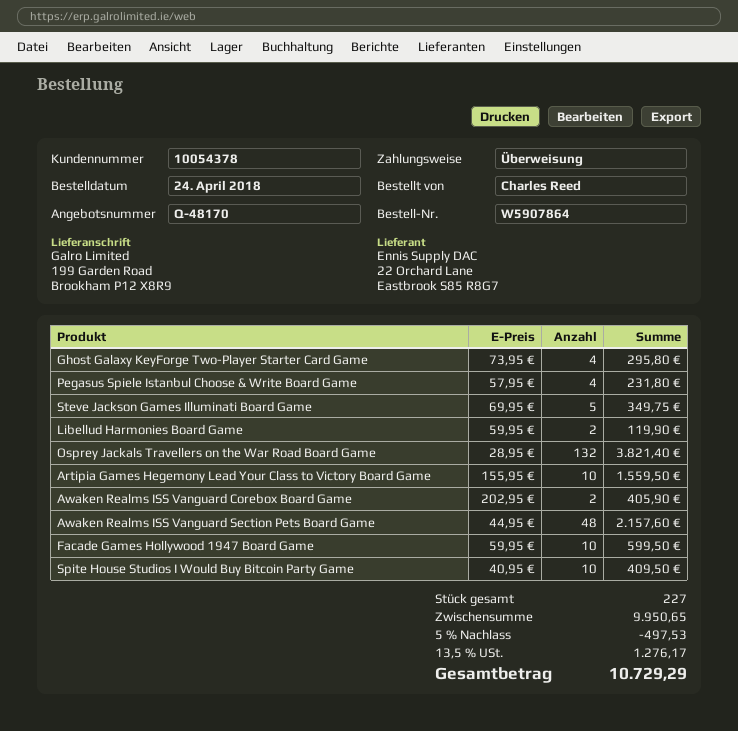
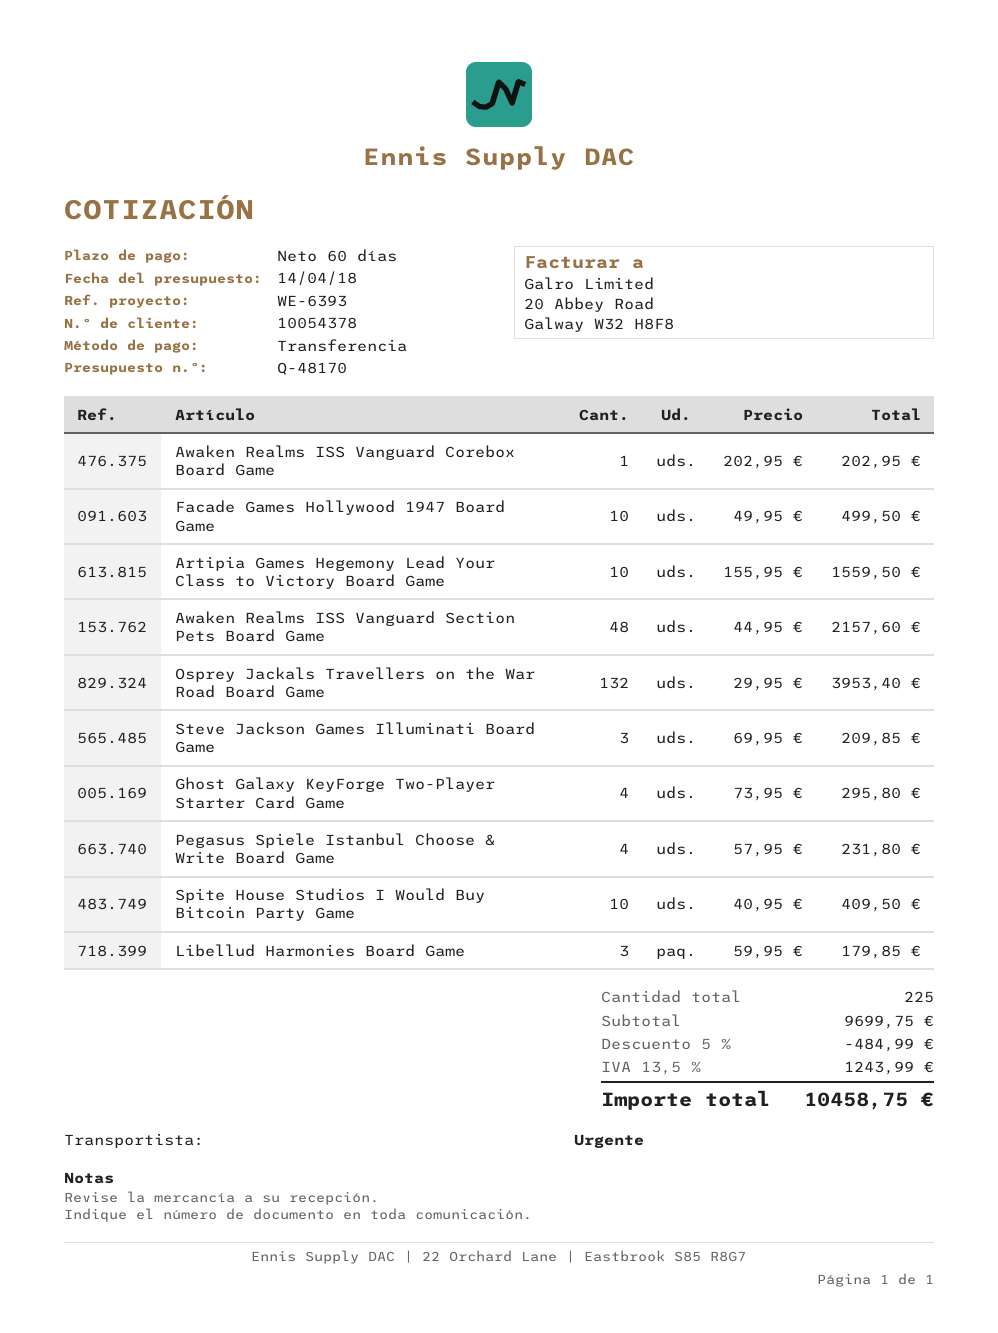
Steve Jackson Games Illuminati Board Game: 5 x 69.95 = 349.75 -> 3 x 69.95 = 209.85
Libellud Harmonies Board Game: 2 x 59.95 = 119.90 -> 3 x 59.95 = 179.85
Osprey Jackals Travellers on the War Road Board Game: 132 x 28.95 = 3821.40 -> 132 x 29.95 = 3953.40
Awaken Realms ISS Vanguard Corebox Board Game: 2 x 202.95 = 405.90 -> 1 x 202.95 = 202.95
Facade Games Hollywood 1947 Board Game: 10 x 59.95 = 599.50 -> 10 x 49.95 = 499.50
total quantity: 227 -> 225
subtotal: 9950.65 -> 9699.75
discount: 5% = 497.53 -> 5% = 484.99
tax: 13.5% = 1276.17 -> 13.5% = 1243.99
total: 10729.29 -> 10458.75

